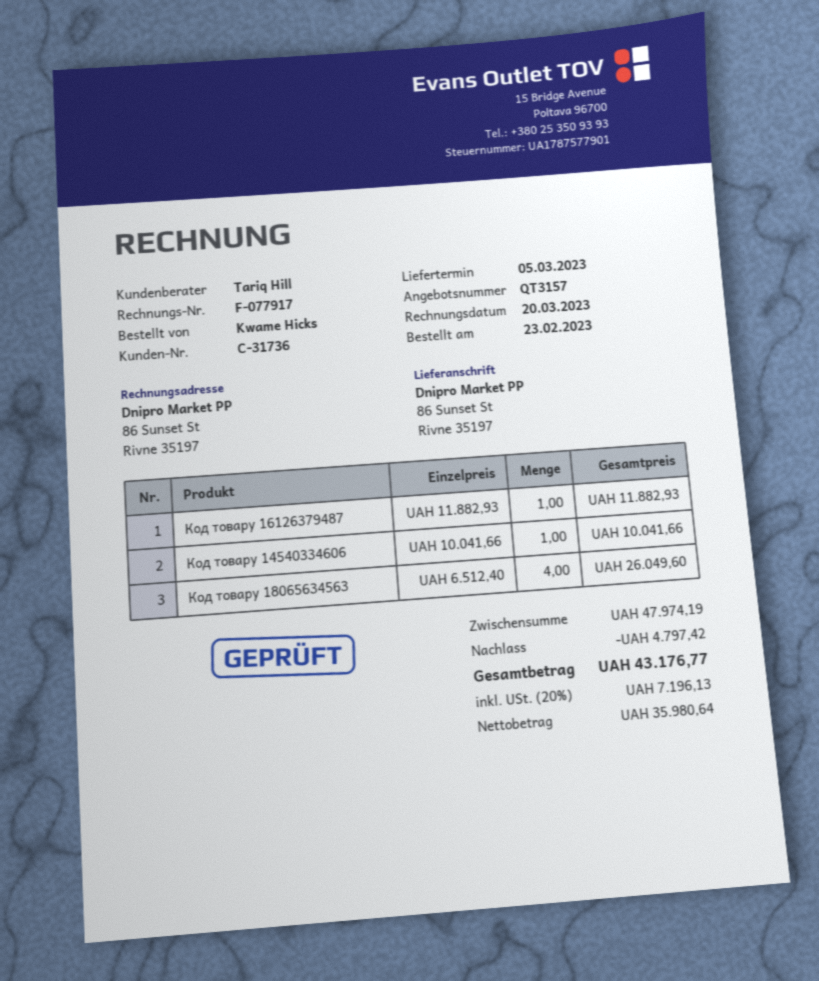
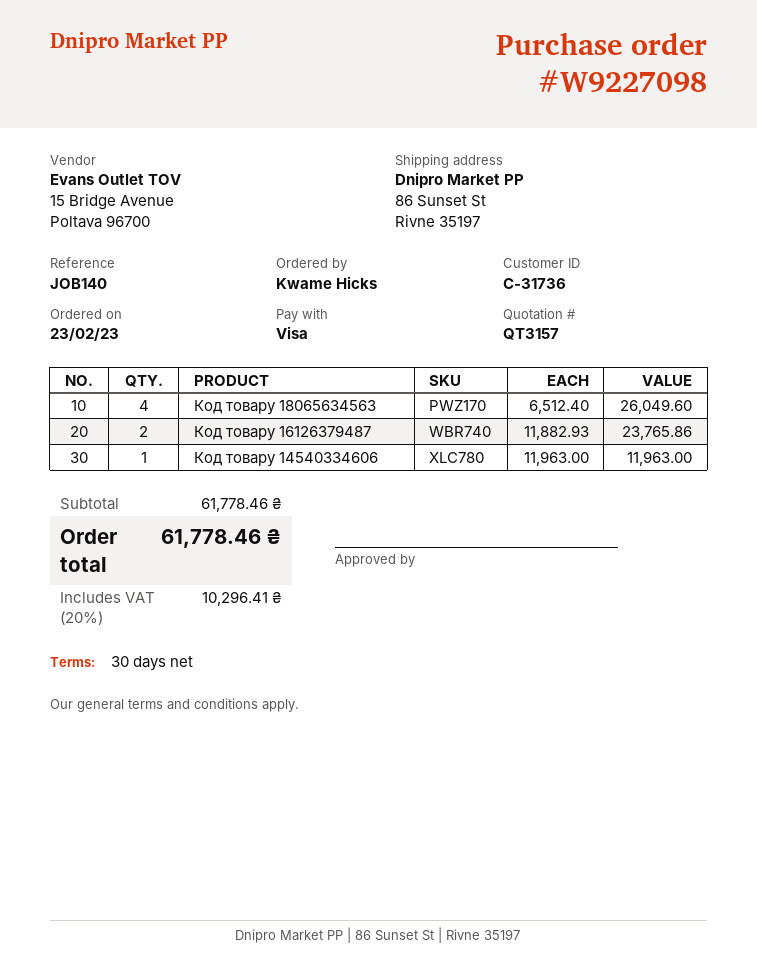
Код товару 16126379487: 1 x 11882.93 = 11882.93 -> 2 x 11882.93 = 23765.86
Код товару 14540334606: 1 x 10041.66 = 10041.66 -> 1 x 11963.00 = 11963.00
subtotal: 47974.19 -> 61778.46
discount: 4797.42 -> none
tax: 20% = 7196.13 -> 20% = 10296.41
total: 43176.77 -> 61778.46

